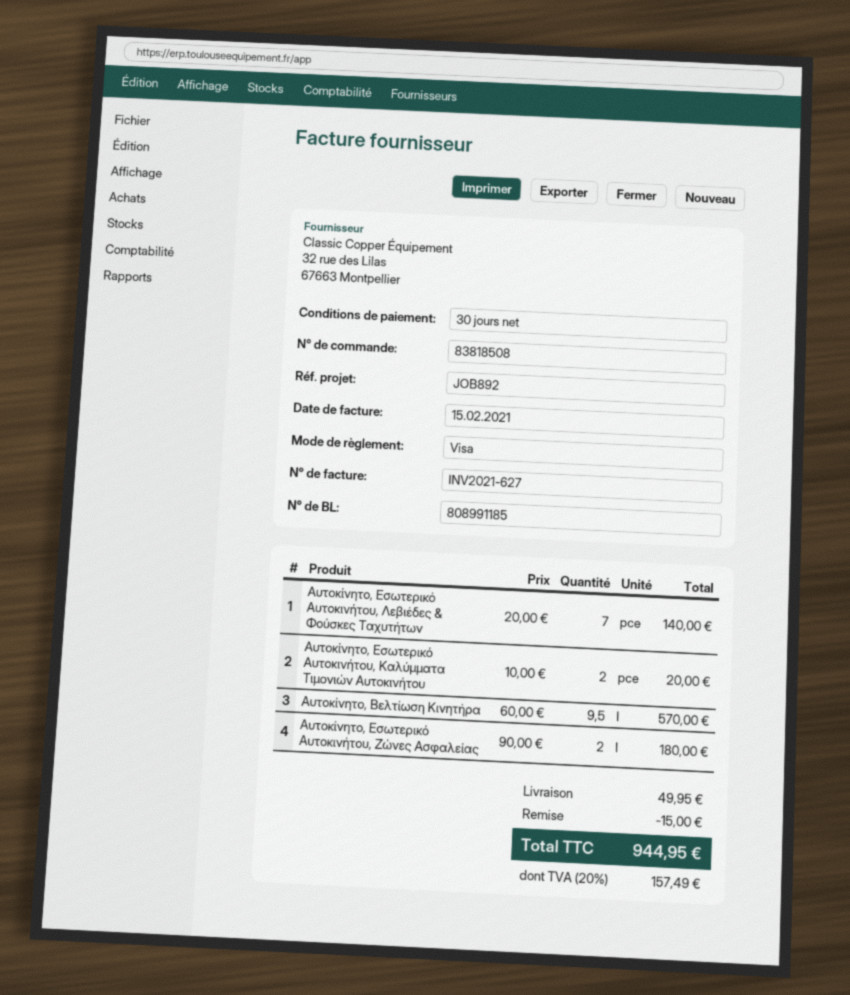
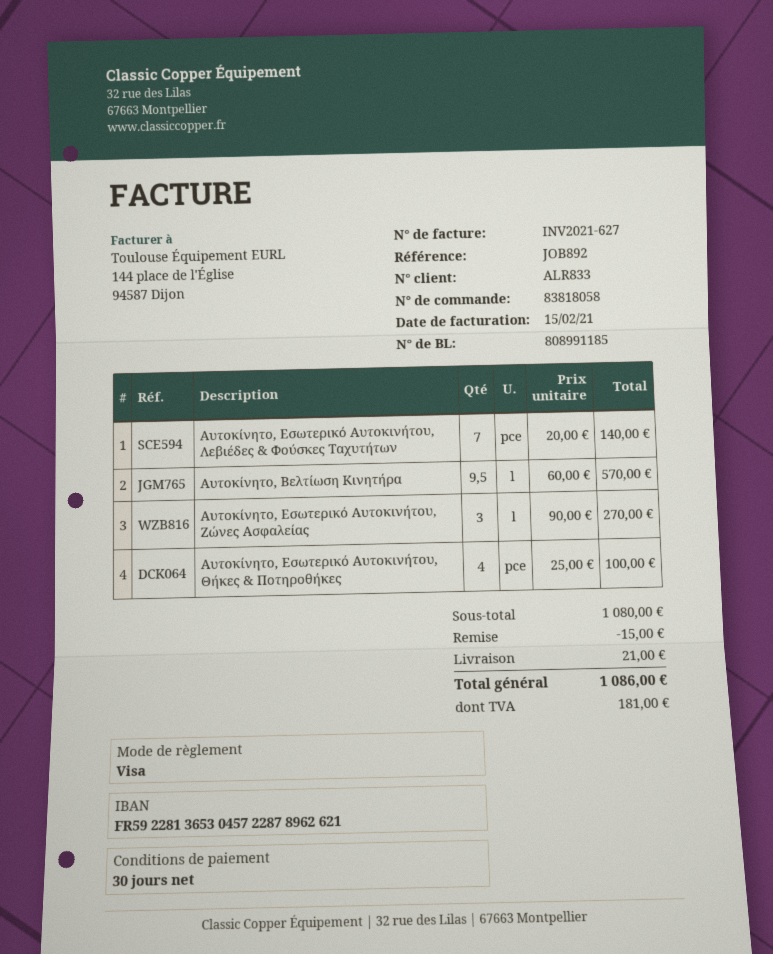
order number: 83818508 -> 83818058
Αυτοκίνητο, Εσωτερικό Αυτοκινήτου, Καλύμματα Τιμονιών Αυτοκινήτου: 2 x 10.00 = 20.00 -> none
Αυτοκίνητο, Εσωτερικό Αυτοκινήτου, Ζώνες Ασφαλείας: 2 x 90.00 = 180.00 -> 3 x 90.00 = 270.00
Αυτοκίνητο, Εσωτερικό Αυτοκινήτου, Θήκες & Ποτηροθήκες: none -> 4 x 25.00 = 100.00
shipping: 49.95 -> 21.00
tax: 157.49 -> 181.00
total: 944.95 -> 1086.00

